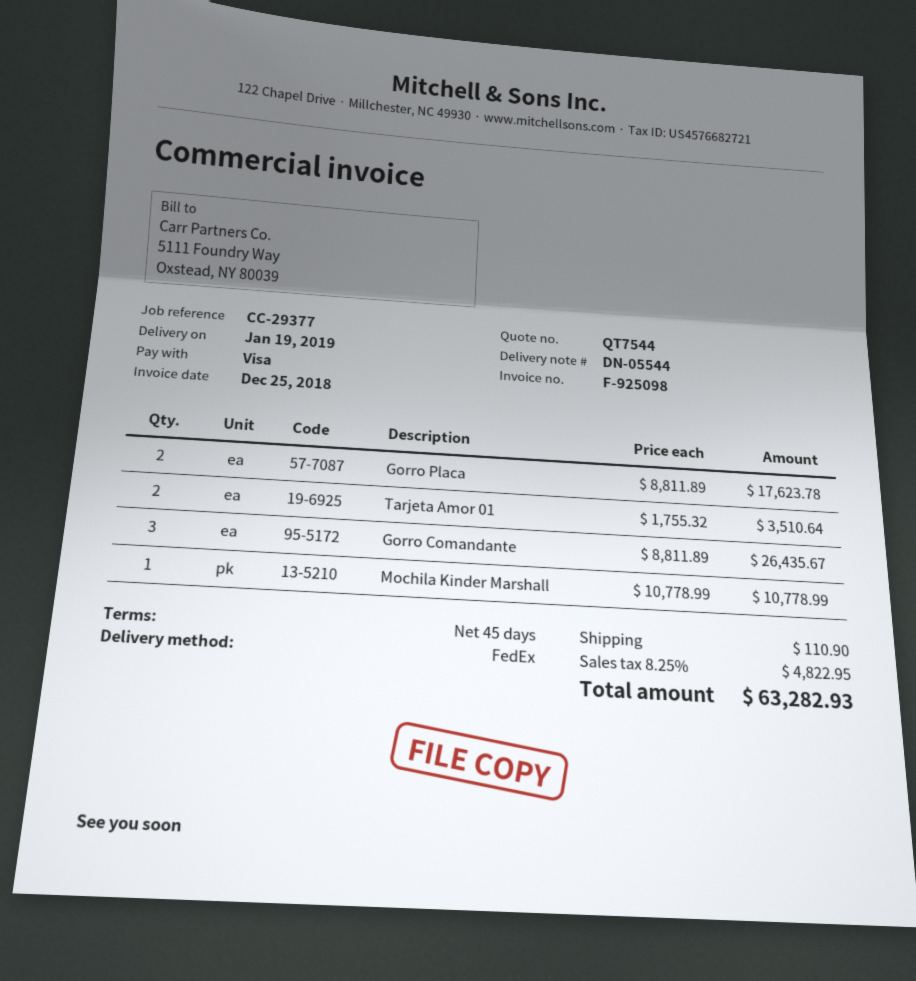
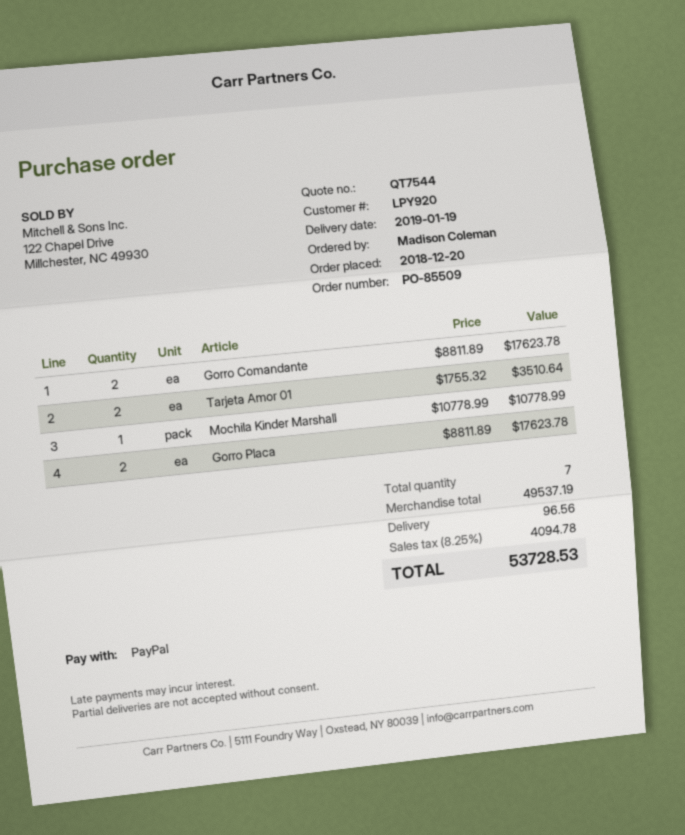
payment method: Visa -> PayPal
Gorro Comandante: 3 x 8811.89 = 26435.67 -> 2 x 8811.89 = 17623.78
shipping: 110.90 -> 96.56
tax: 8.25% = 4822.95 -> 8.25% = 4094.78
total: 63282.93 -> 53728.53

